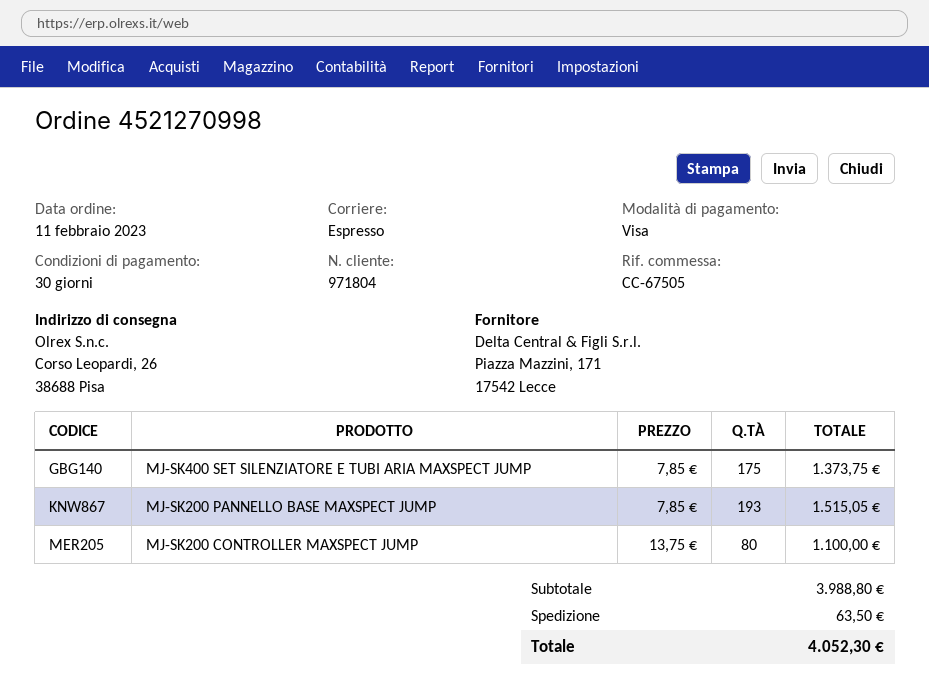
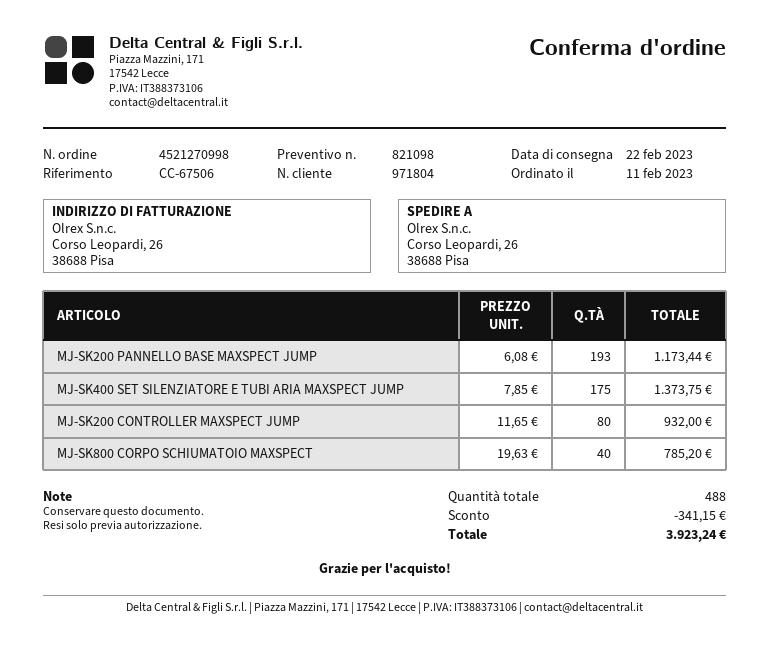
reference: CC-67505 -> CC-67506
MJ-SK200 PANNELLO BASE MAXSPECT JUMP: 193 x 7.85 = 1515.05 -> 193 x 6.08 = 1173.44
MJ-SK200 CONTROLLER MAXSPECT JUMP: 80 x 13.75 = 1100.00 -> 80 x 11.65 = 932.00
MJ-SK800 CORPO SCHIUMATOIO MAXSPECT: none -> 40 x 19.63 = 785.20
discount: none -> 341.15
shipping: 63.50 -> none
total: 4052.30 -> 3923.24

